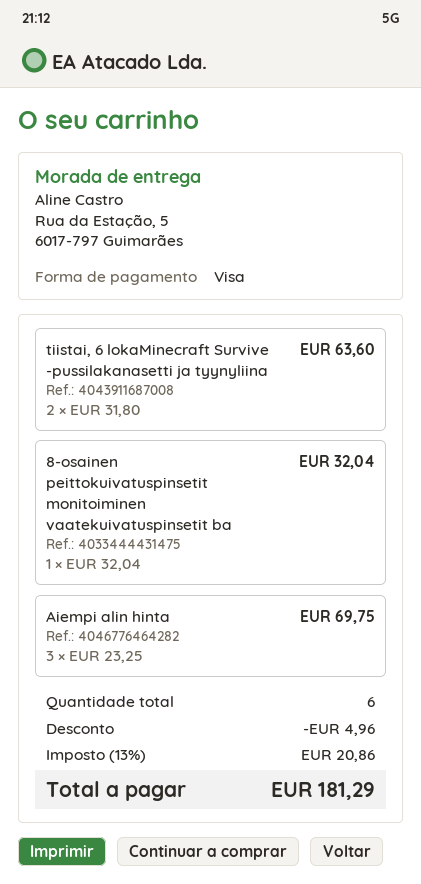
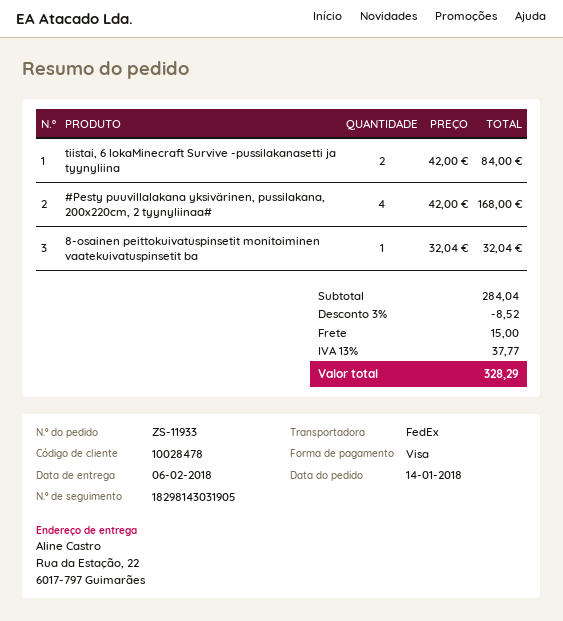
ship to: Rua da Estação, 5, 6017-797 Guimarães -> Rua da Estação, 22, 6017-797 Guimarães
tiistai, 6 lokaMinecraft Survive -pussilakanasetti ja tyynyliina: 2 x 31.80 = 63.60 -> 2 x 42.00 = 84.00
Aiempi alin hinta: 3 x 23.25 = 69.75 -> none
#Pesty puuvillalakana yksivärinen, pussilakana, 200x220cm, 2 tyynyliinaa#: none -> 4 x 42.00 = 168.00
discount: 4.96 -> 8.52
shipping: none -> 15.00
tax: 13% = 20.86 -> 13% = 37.77
total: 181.29 -> 328.29

